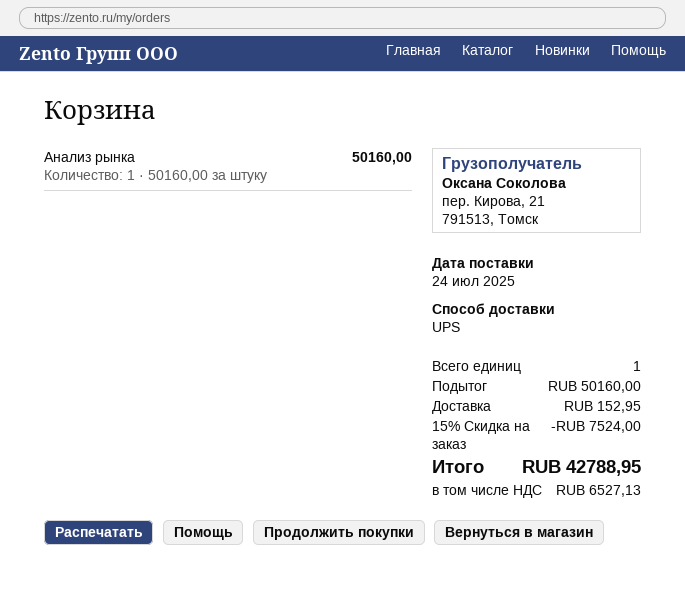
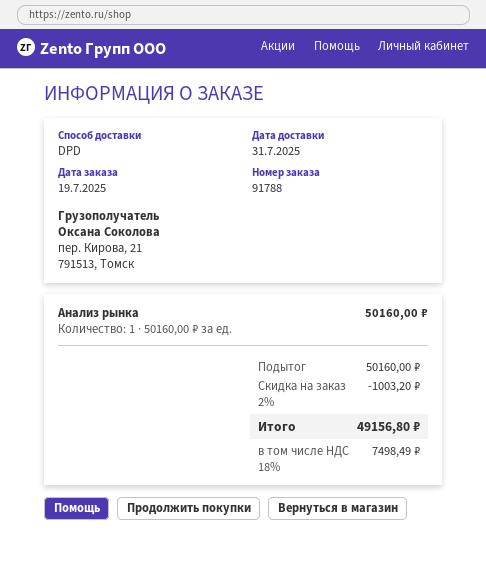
delivery date: 2025-07-24 -> 2025-07-31
shipping method: UPS -> DPD
discount: 15% = 7524.00 -> 2% = 1003.20
shipping: 152.95 -> none
tax: 6527.13 -> 7498.49
total: 42788.95 -> 49156.80

